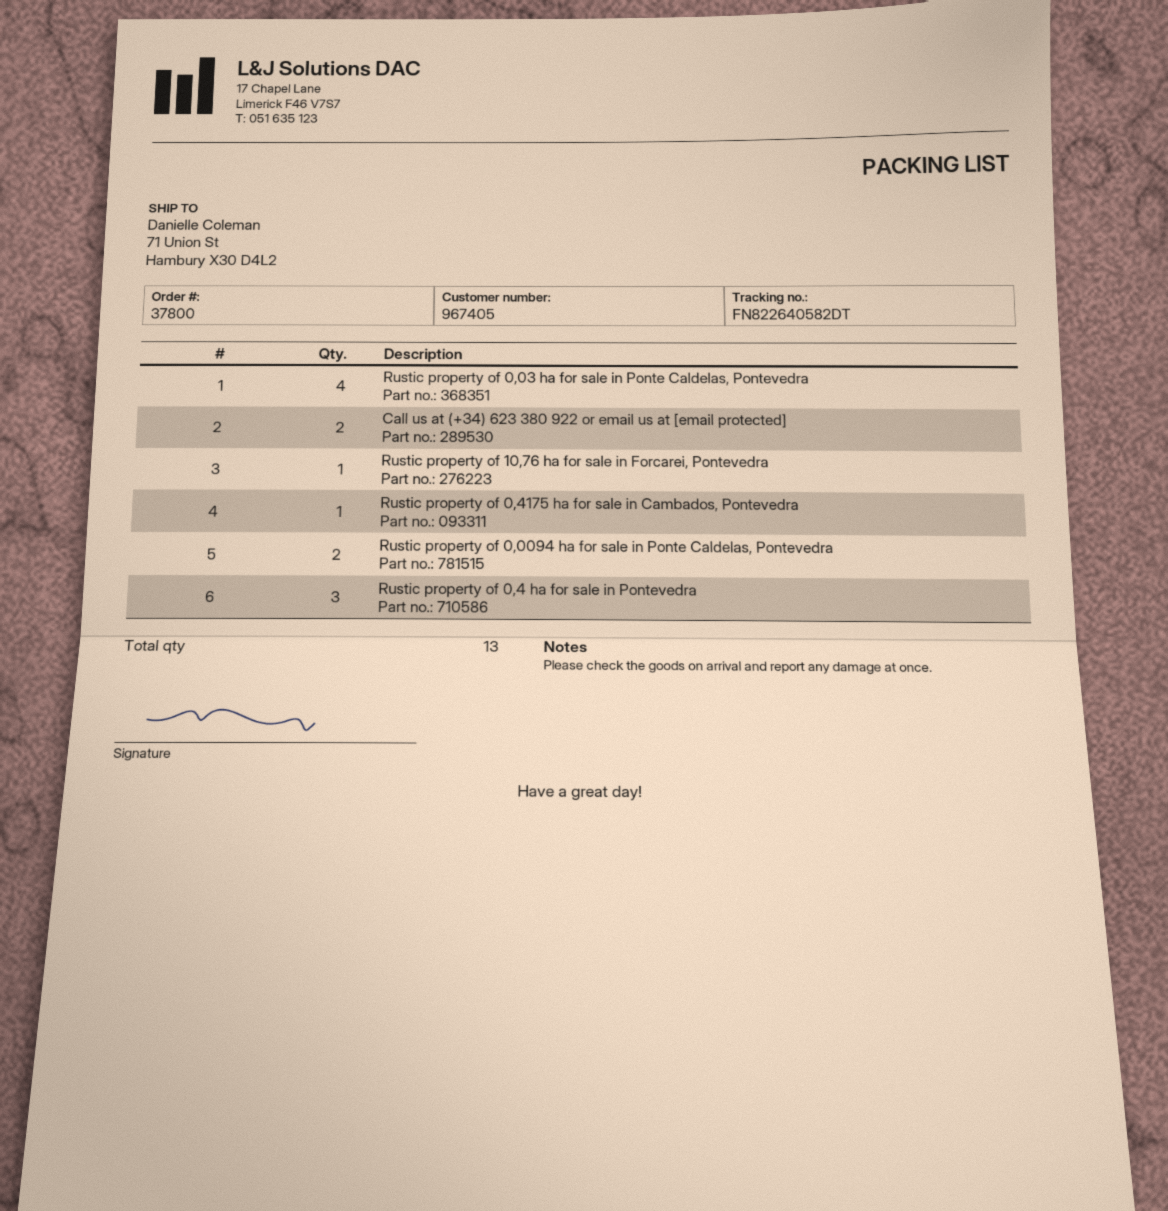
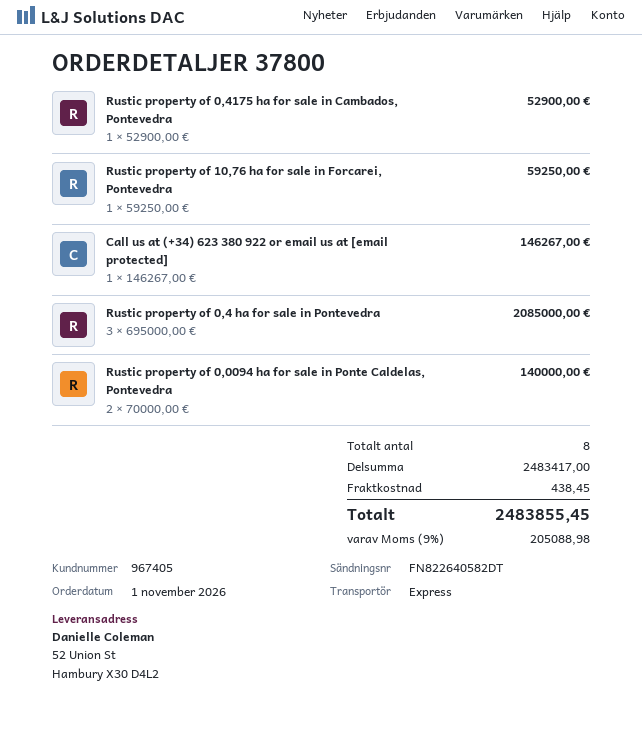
ship to: 71 Union St, Hambury X30 D4L2 -> 52 Union St, Hambury X30 D4L2
Rustic property of 0,03 ha for sale in Ponte Caldelas, Pontevedra: 4 -> none
Call us at (+34) 623 380 922 or email us at [email protected]: 2 -> 1
total quantity: 13 -> 8

